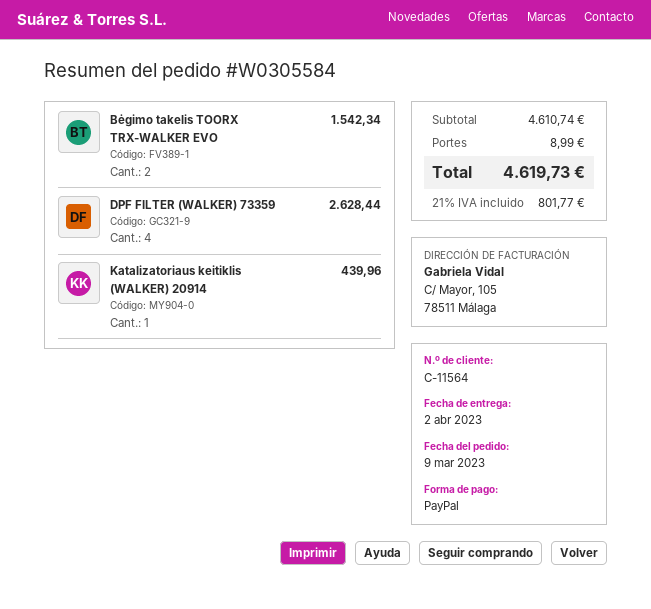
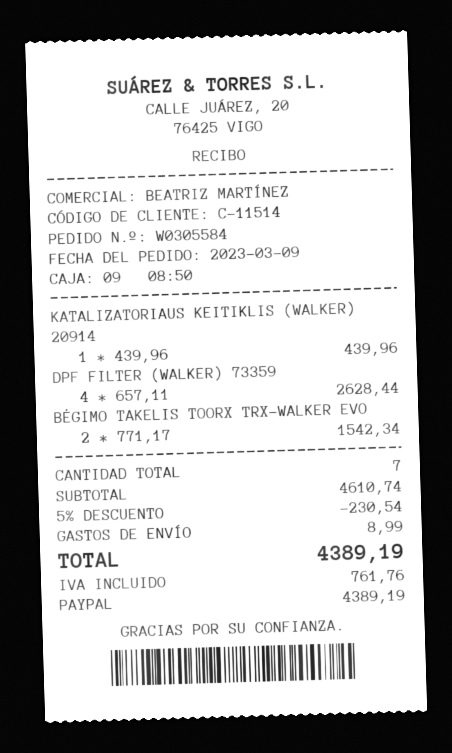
customer number: C-11564 -> C-11514
discount: none -> 5% = 230.54
tax: 801.77 -> 761.76
total: 4619.73 -> 4389.19

